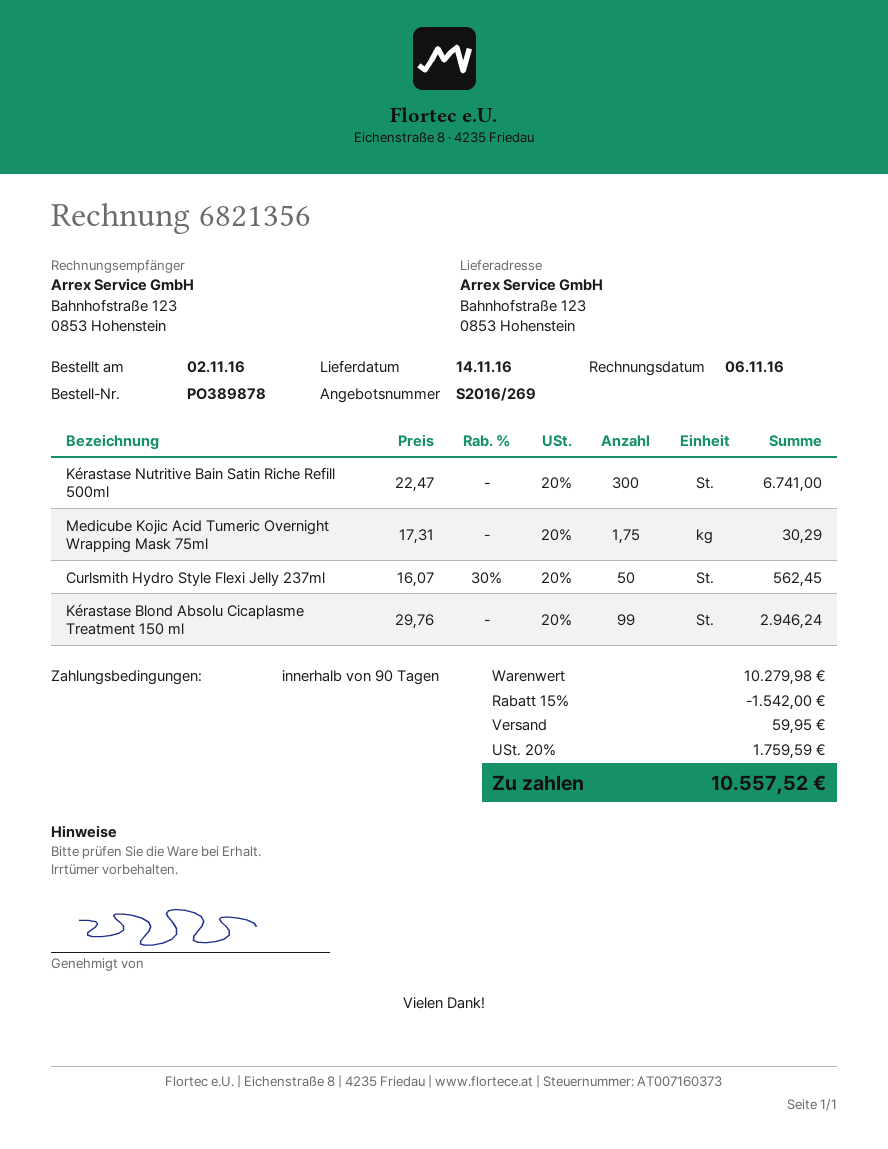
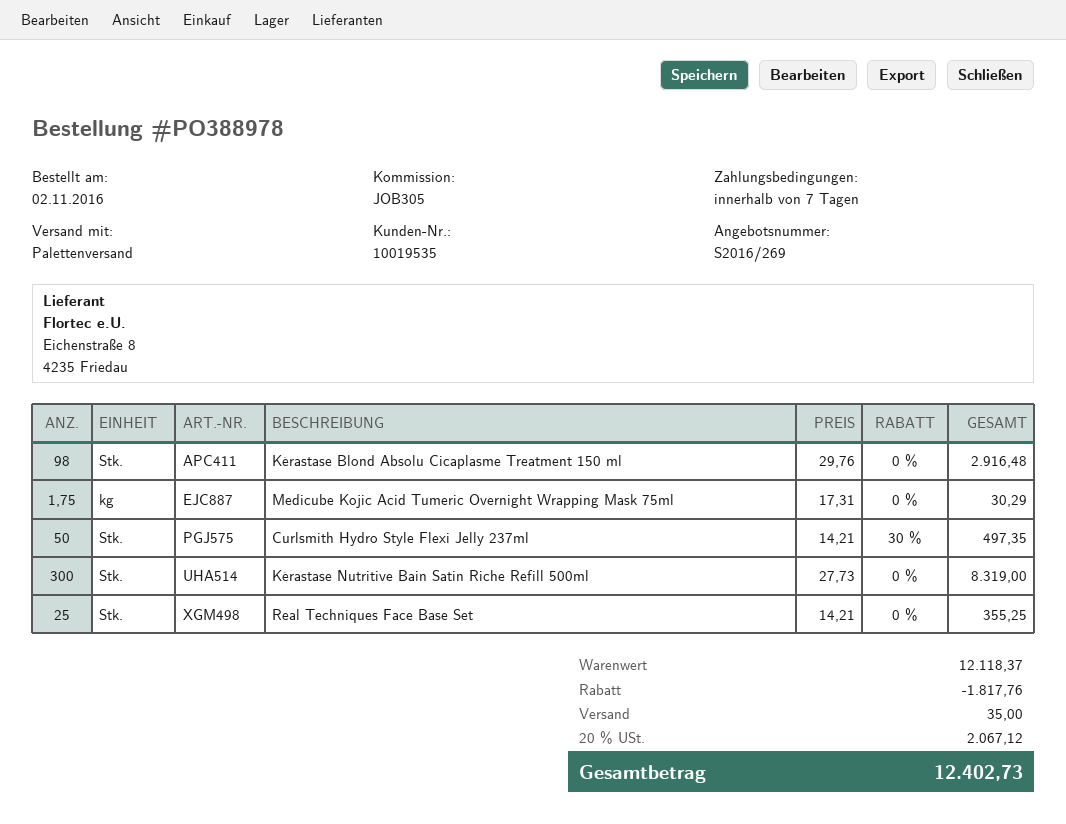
order number: PO389878 -> PO388978
payment terms: 90 days -> 7 days
Kérastase Nutritive Bain Satin Riche Refill 500ml: 300 x 22.47 = 6741.00 -> 300 x 27.73 = 8319.00
Curlsmith Hydro Style Flexi Jelly 237ml: 50 x 16.07 - 30% = 562.45 -> 50 x 14.21 - 30% = 497.35
Kérastase Blond Absolu Cicaplasme Treatment 150 ml: 99 x 29.76 = 2946.24 -> 98 x 29.76 = 2916.48
Real Techniques Face Base Set: none -> 25 x 14.21 = 355.25
subtotal: 10279.98 -> 12118.37
discount: 1542.00 -> 1817.76
shipping: 59.95 -> 35.00
tax: 20% = 1759.59 -> 20% = 2067.12
total: 10557.52 -> 12402.73

